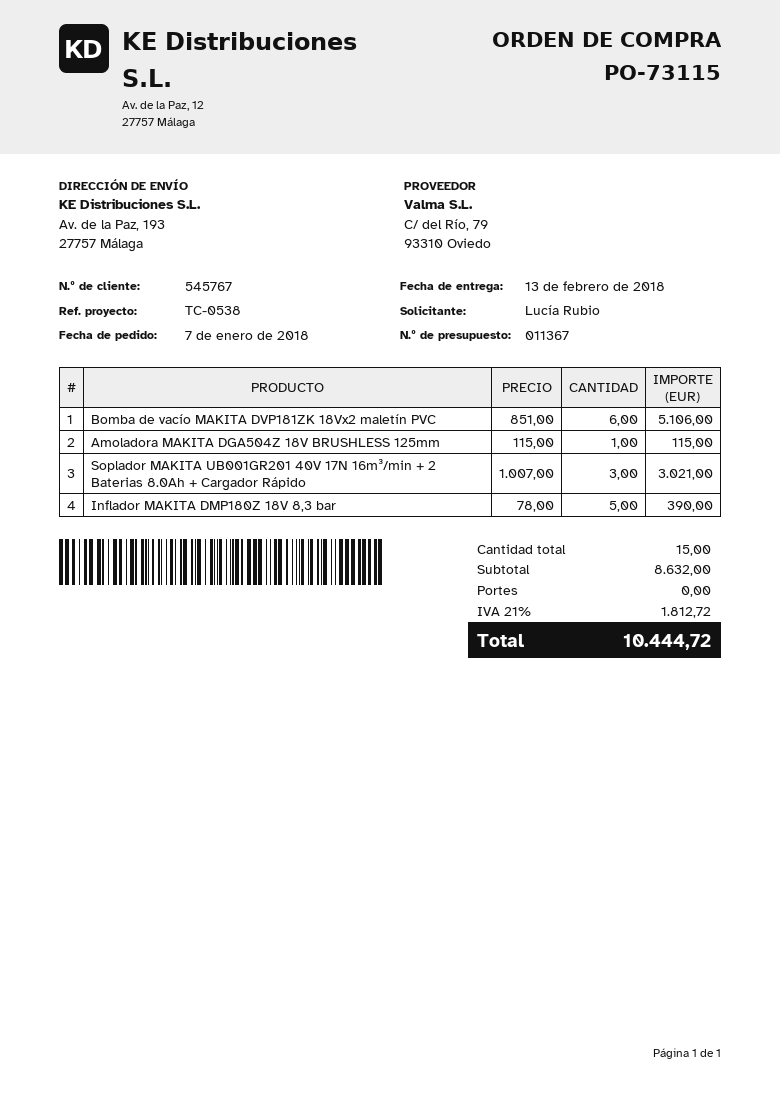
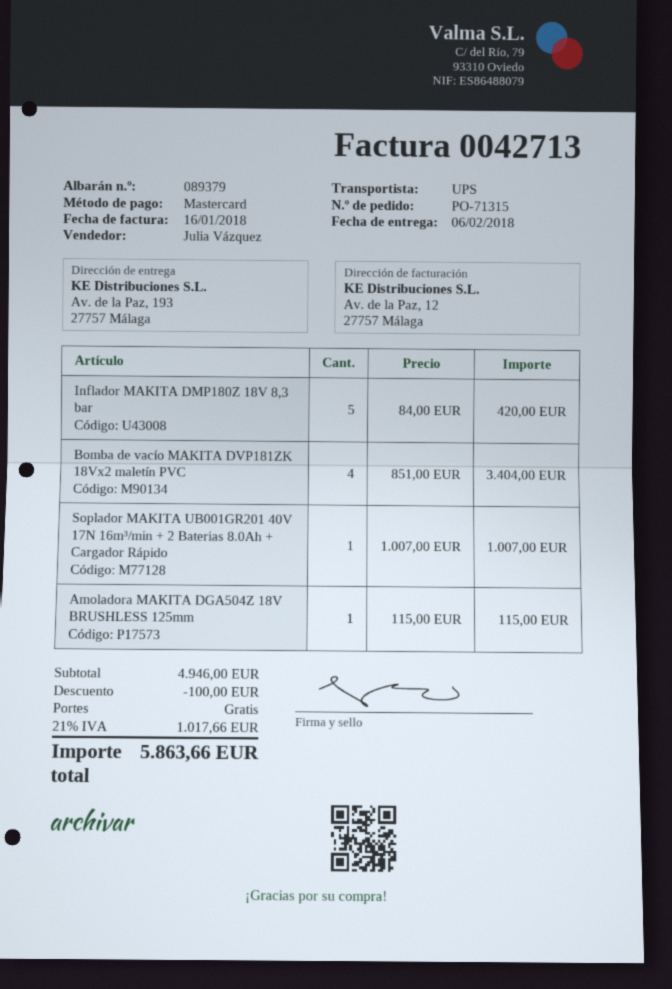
order number: PO-73115 -> PO-71315
delivery date: 2018-02-13 -> 2018-02-06
Bomba de vacío MAKITA DVP181ZK 18Vx2 maletín PVC: 6 x 851.00 = 5106.00 -> 4 x 851.00 = 3404.00
Soplador MAKITA UB001GR201 40V 17N 16m³/min + 2 Baterias 8.0Ah + Cargador Rápido: 3 x 1007.00 = 3021.00 -> 1 x 1007.00 = 1007.00
Inflador MAKITA DMP180Z 18V 8,3 bar: 5 x 78.00 = 390.00 -> 5 x 84.00 = 420.00
subtotal: 8632.00 -> 4946.00
discount: none -> 100.00
tax: 21% = 1812.72 -> 21% = 1017.66
total: 10444.72 -> 5863.66

